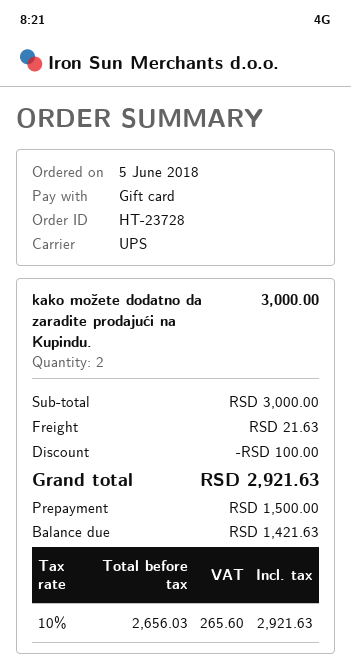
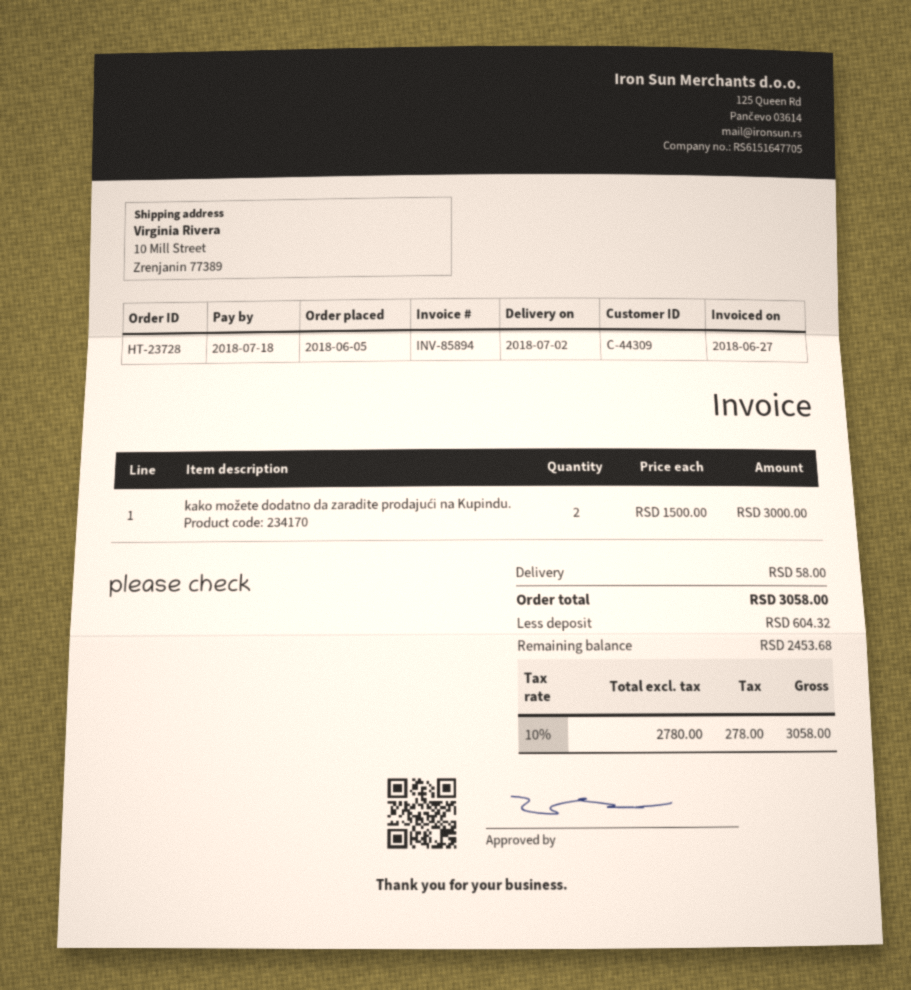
discount: 100.00 -> none
shipping: 21.63 -> 58.00
net: 2656.03 -> 2780.00
tax: 10% = 265.60 -> 10% = 278.00
total: 2921.63 -> 3058.00
deposit: 1500.00 -> 604.32
balance: 1421.63 -> 2453.68

